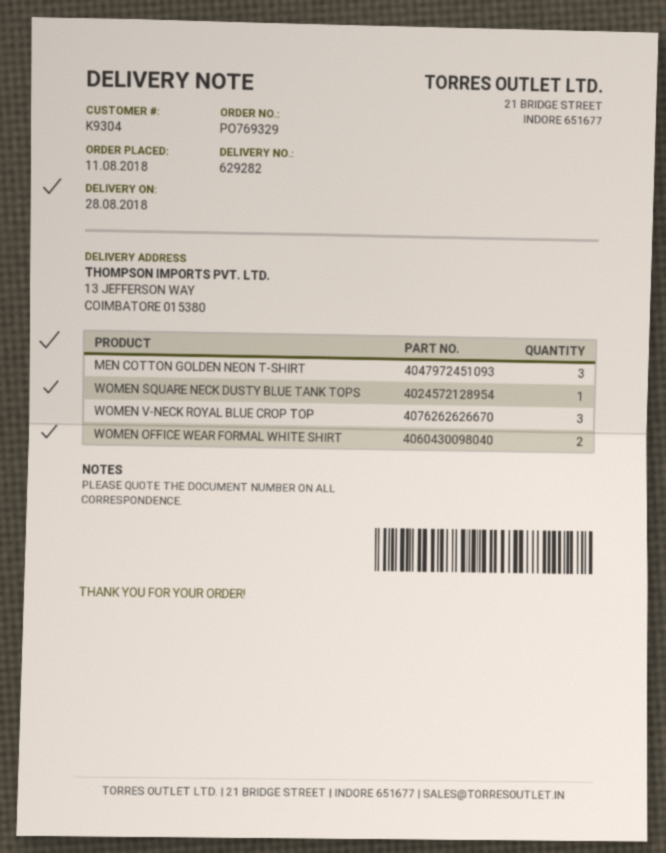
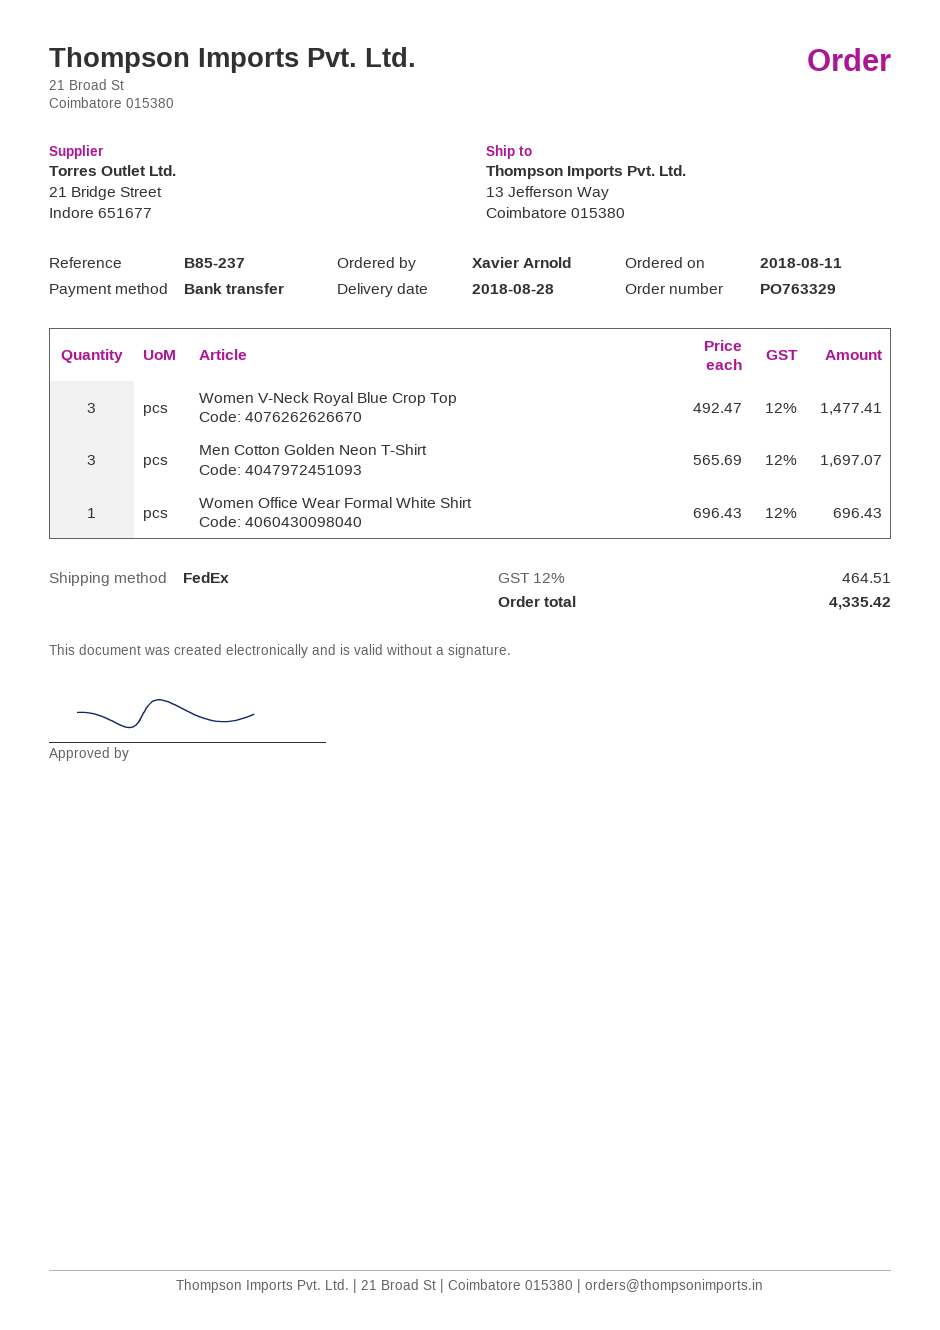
order number: PO769329 -> PO763329
WOMEN SQUARE NECK DUSTY BLUE TANK TOPS: 1 -> none
WOMEN OFFICE WEAR FORMAL WHITE SHIRT: 2 -> 1

